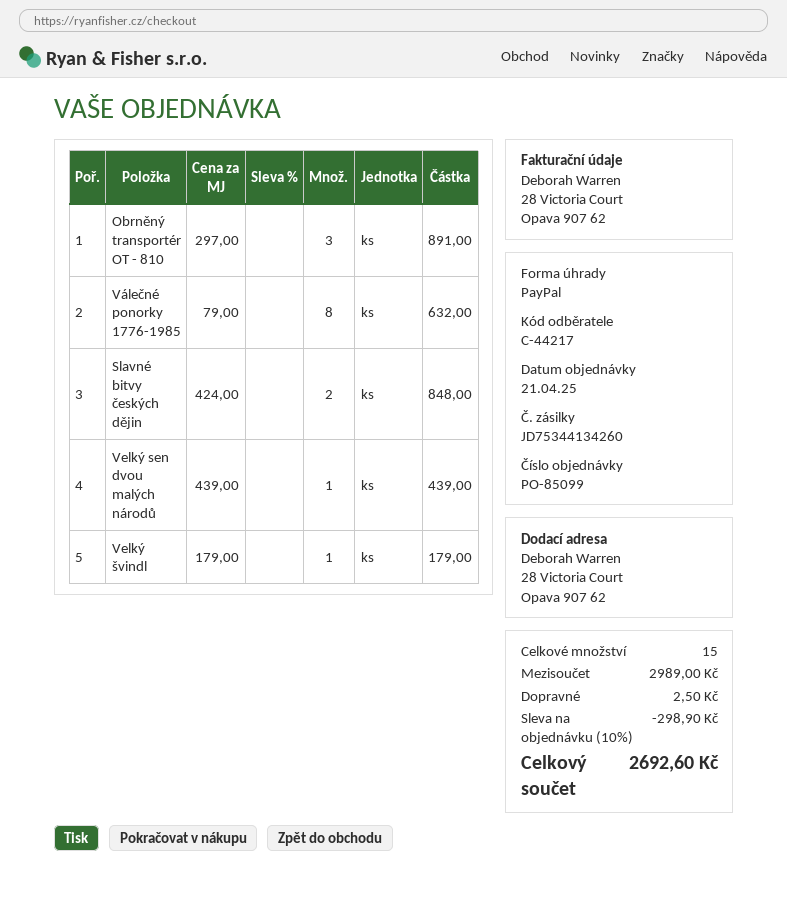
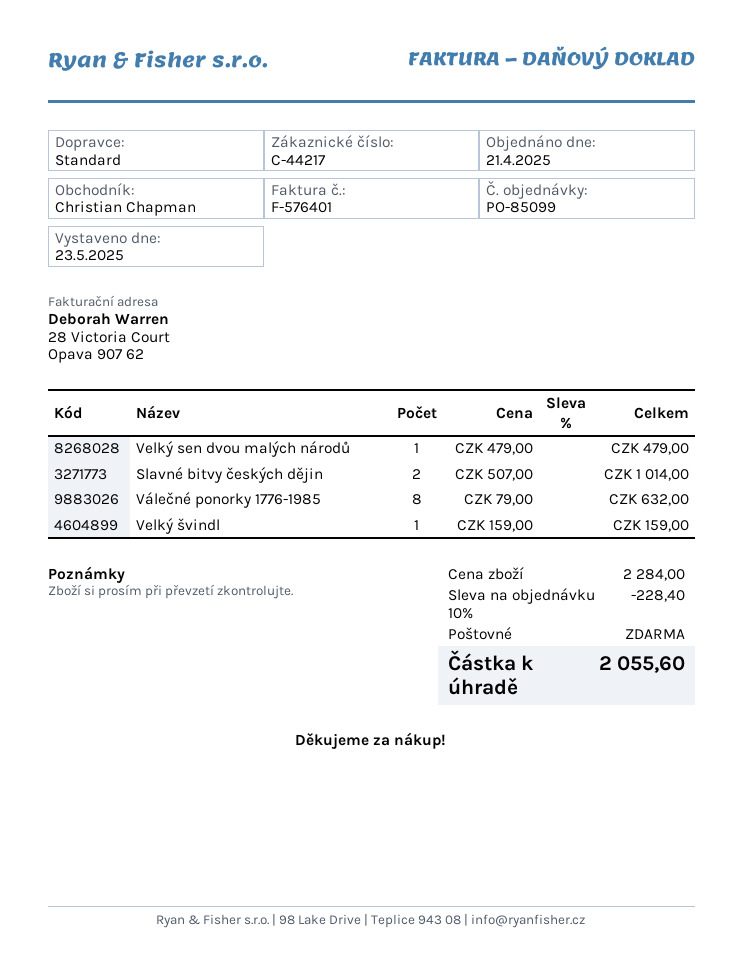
Obrněný transportér OT - 810: 3 x 297.00 = 891.00 -> none
Slavné bitvy českých dějin: 2 x 424.00 = 848.00 -> 2 x 507.00 = 1014.00
Velký sen dvou malých národů: 1 x 439.00 = 439.00 -> 1 x 479.00 = 479.00
Velký švindl: 1 x 179.00 = 179.00 -> 1 x 159.00 = 159.00
subtotal: 2989.00 -> 2284.00
discount: 10% = 298.90 -> 10% = 228.40
shipping: 2.50 -> 0.00
total: 2692.60 -> 2055.60

